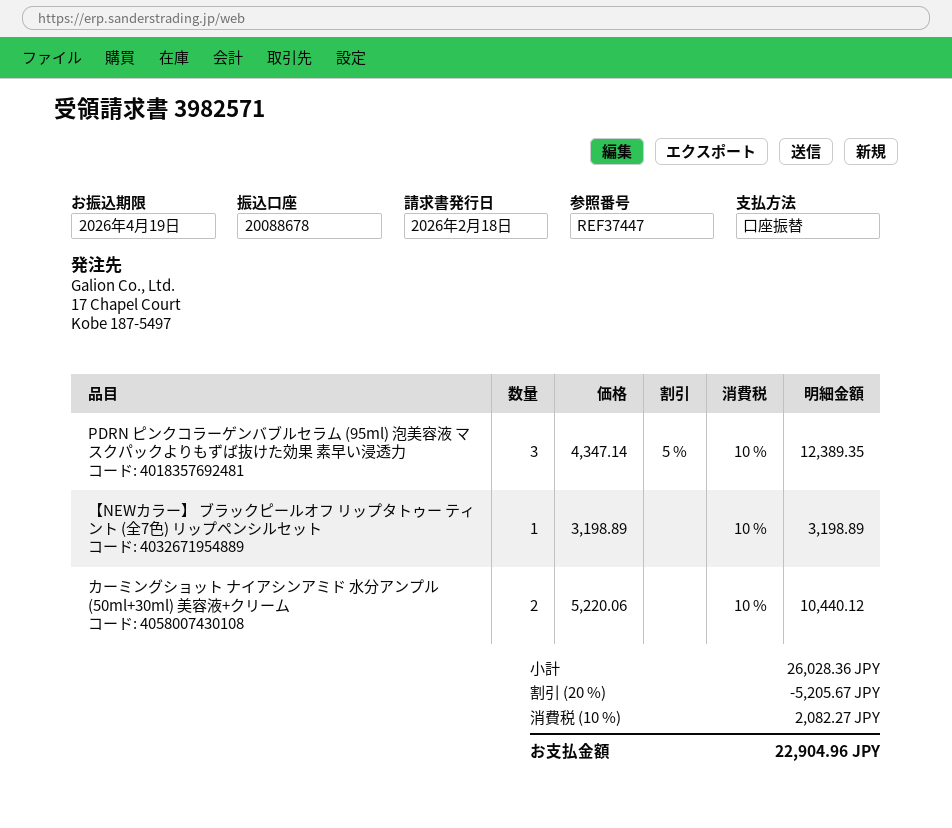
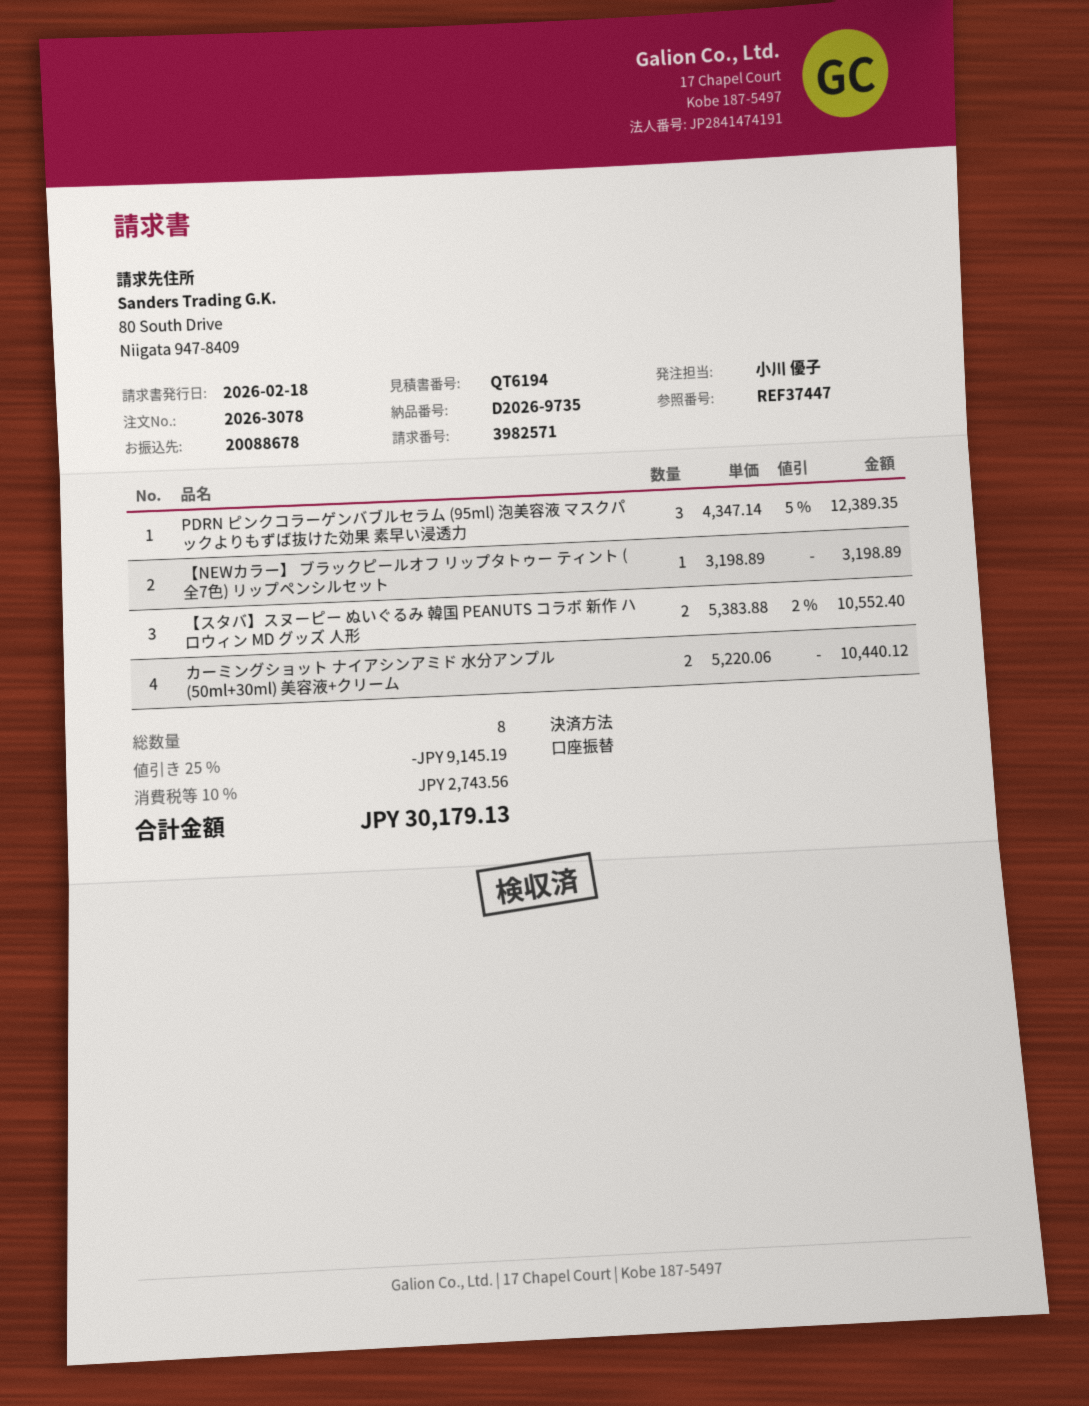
【スタバ】スヌーピー ぬいぐるみ 韓国 PEANUTS コラボ 新作 ハロウィン MD グッズ 人形: none -> 2 x 5383.88 - 2% = 10552.40
discount: 20% = 5205.67 -> 25% = 9145.19
tax: 10% = 2082.27 -> 10% = 2743.56
total: 22904.96 -> 30179.13

